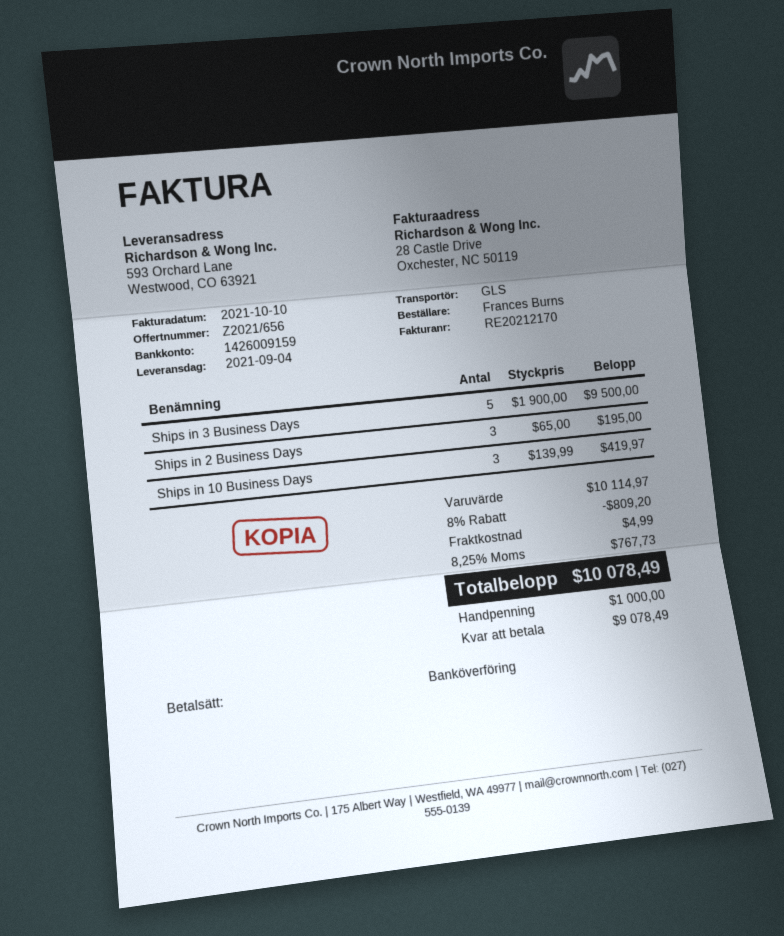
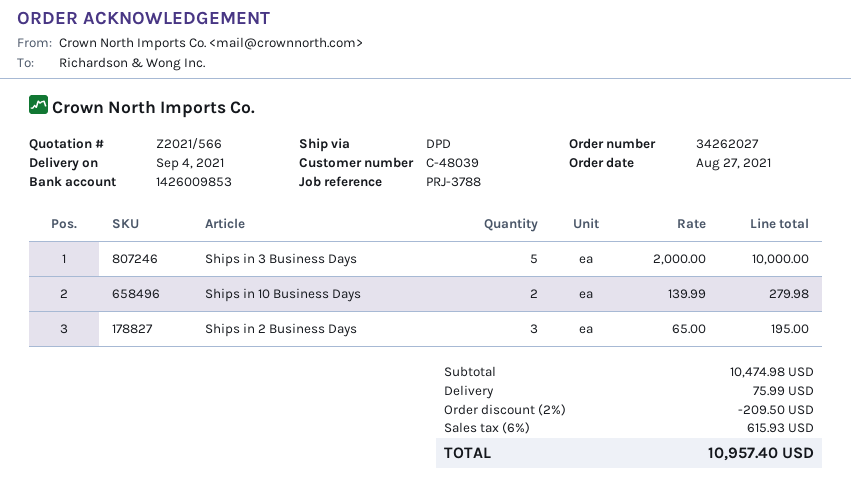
quote number: Z2021/656 -> Z2021/566
bank account: 1426009159 -> 1426009853
shipping method: GLS -> DPD
Ships in 3 Business Days: 5 x 1900.00 = 9500.00 -> 5 x 2000.00 = 10000.00
Ships in 10 Business Days: 3 x 139.99 = 419.97 -> 2 x 139.99 = 279.98
subtotal: 10114.97 -> 10474.98
discount: 8% = 809.20 -> 2% = 209.50
shipping: 4.99 -> 75.99
tax: 8.25% = 767.73 -> 6% = 615.93
total: 10078.49 -> 10957.40

